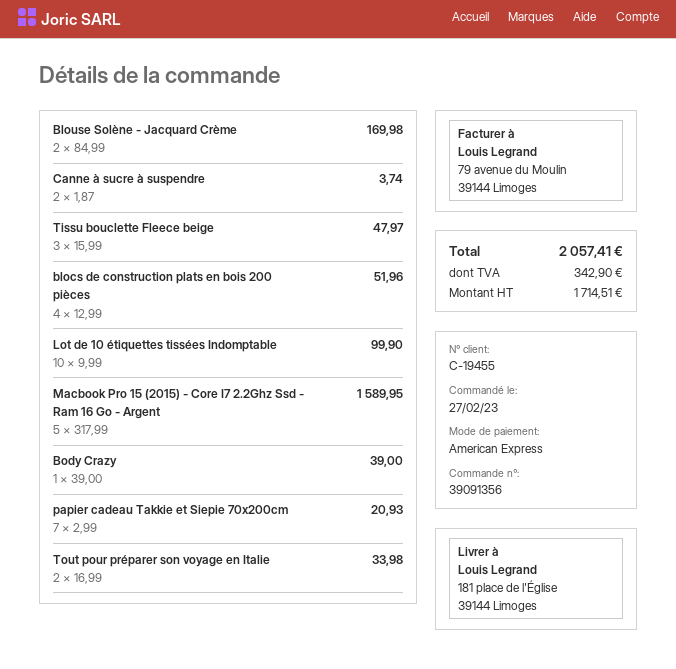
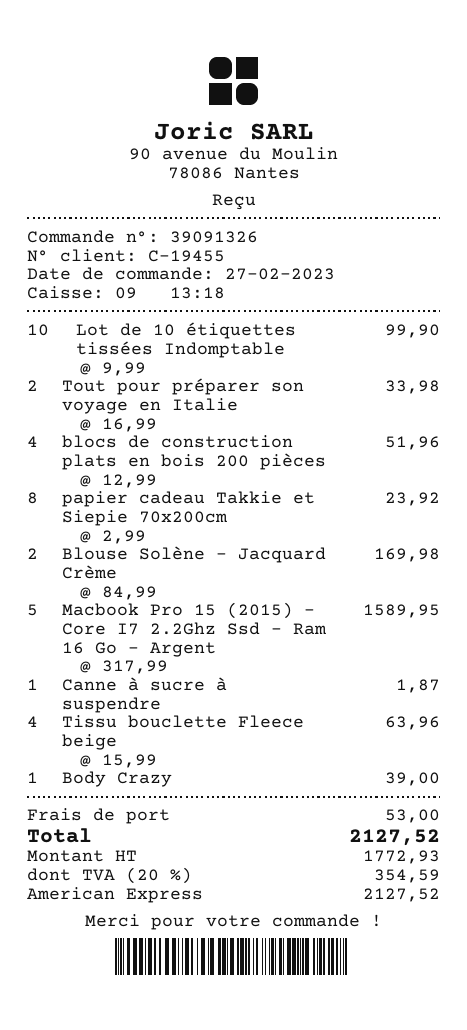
order number: 39091356 -> 39091326
Canne à sucre à suspendre: 2 x 1.87 = 3.74 -> 1 x 1.87 = 1.87
Tissu bouclette Fleece beige: 3 x 15.99 = 47.97 -> 4 x 15.99 = 63.96
papier cadeau Takkie et Siepie 70x200cm: 7 x 2.99 = 20.93 -> 8 x 2.99 = 23.92
shipping: none -> 53.00
net: 1714.51 -> 1772.93
tax: 342.90 -> 354.59
total: 2057.41 -> 2127.52

